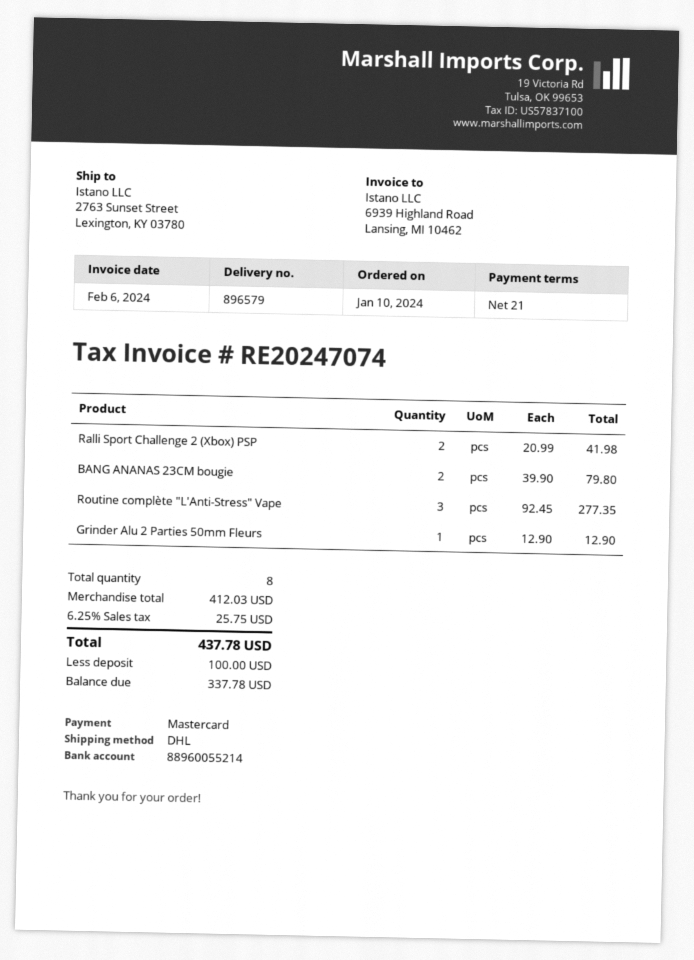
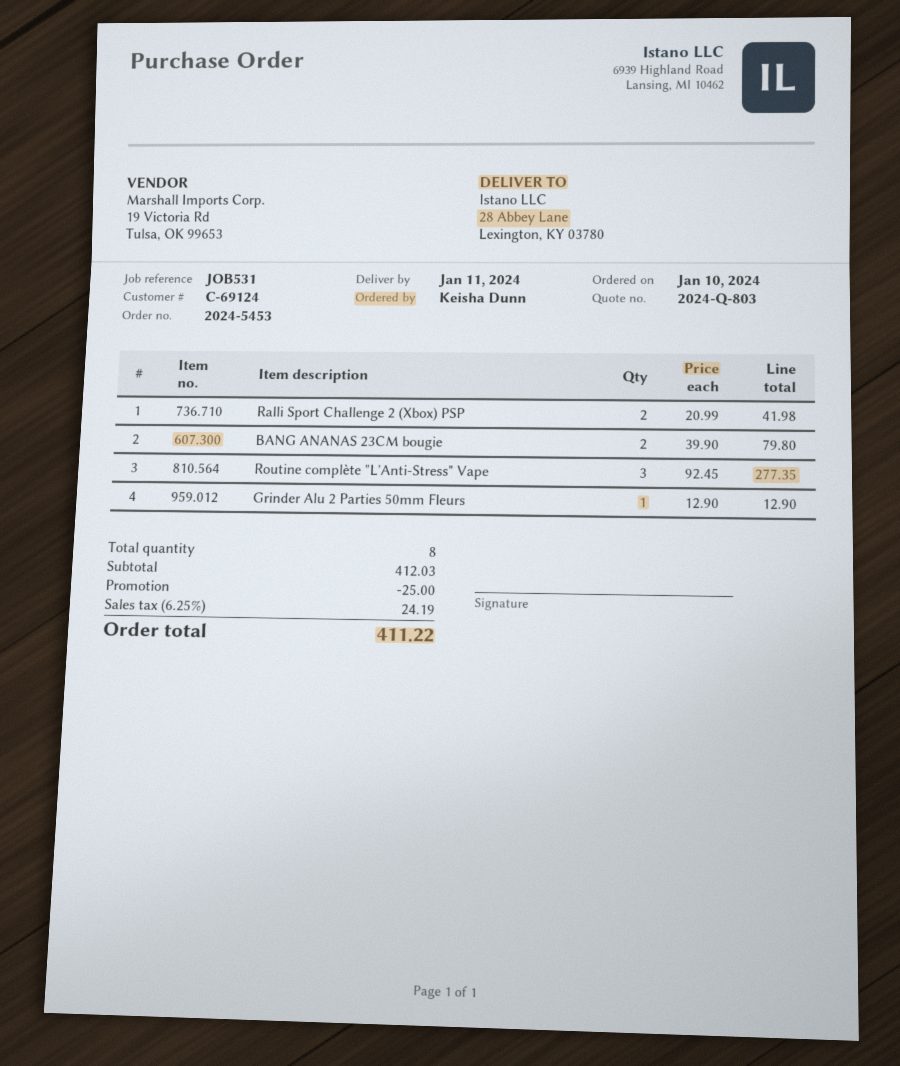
ship to: 2763 Sunset Street, Lexington, KY 03780 -> 28 Abbey Lane, Lexington, KY 03780
discount: none -> 25.00
tax: 6.25% = 25.75 -> 6.25% = 24.19
total: 437.78 -> 411.22

